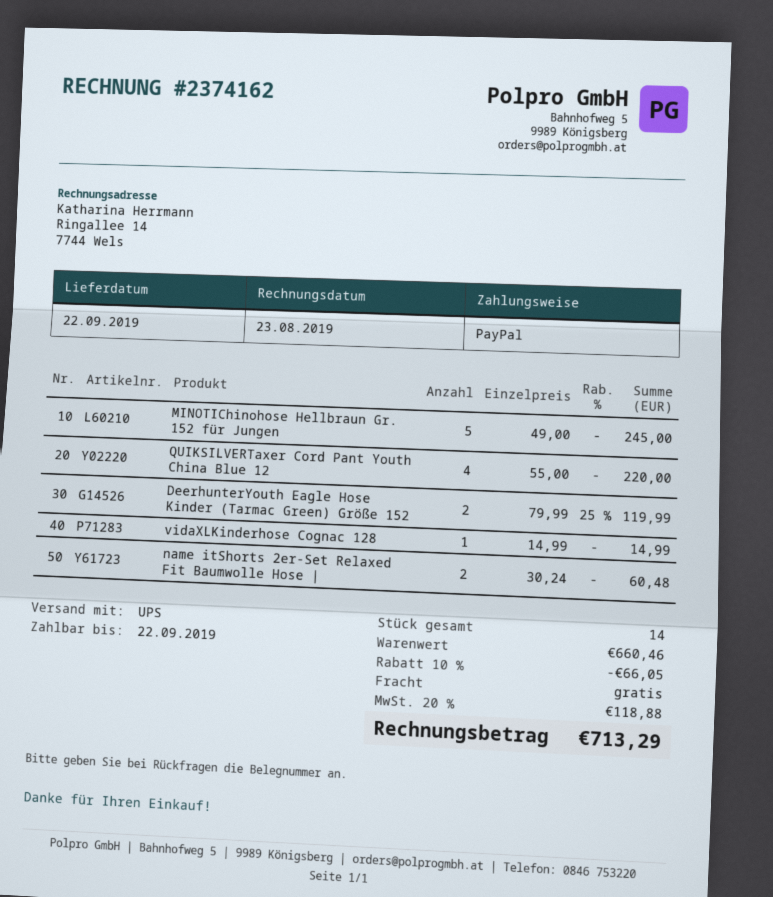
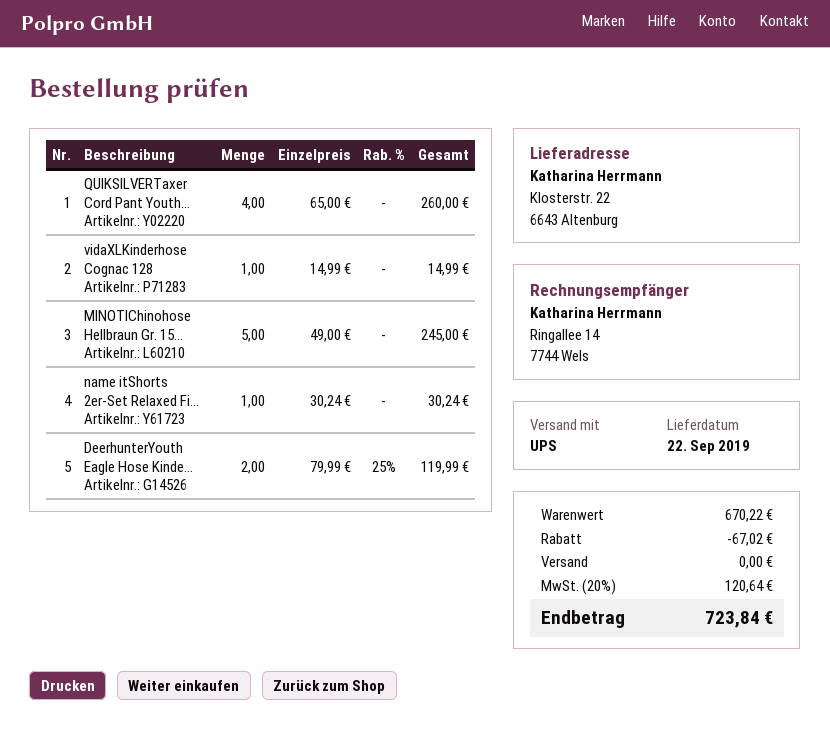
QUIKSILVERTaxer Cord Pant Youth China Blue 12: 4 x 55.00 = 220.00 -> 4 x 65.00 = 260.00
name itShorts 2er-Set Relaxed Fit Baumwolle Hose |: 2 x 30.24 = 60.48 -> 1 x 30.24 = 30.24
subtotal: 660.46 -> 670.22
discount: 66.05 -> 67.02
tax: 20% = 118.88 -> 20% = 120.64
total: 713.29 -> 723.84

